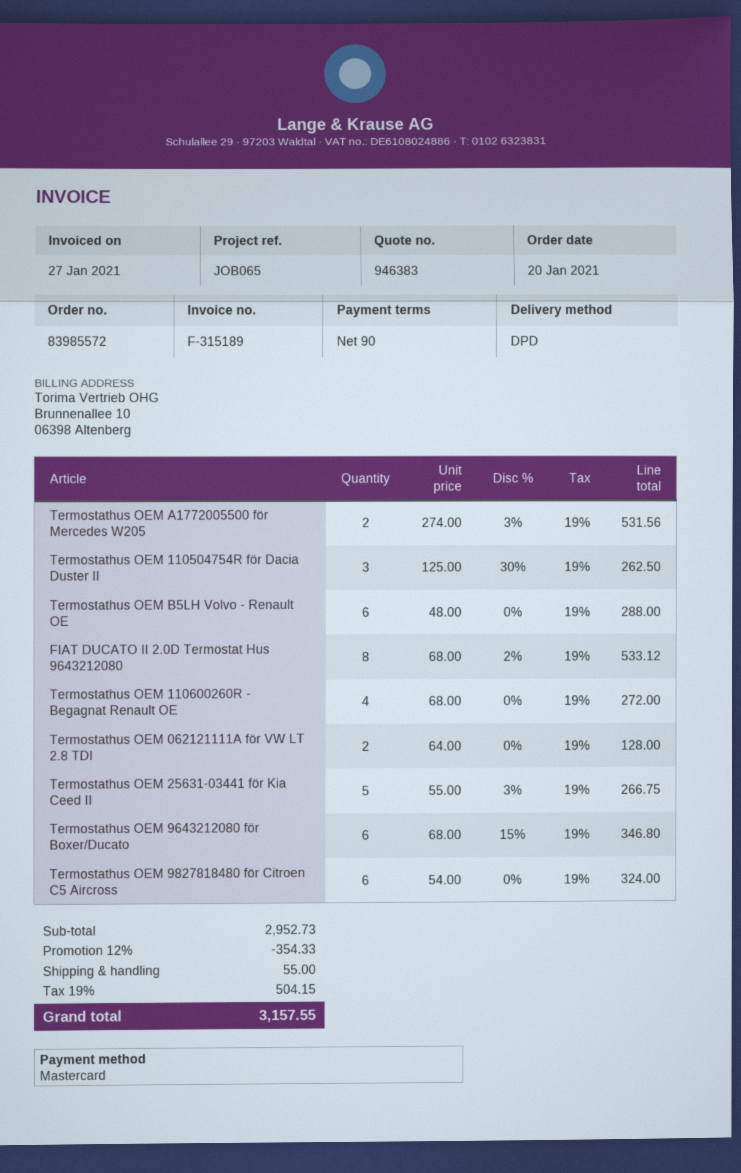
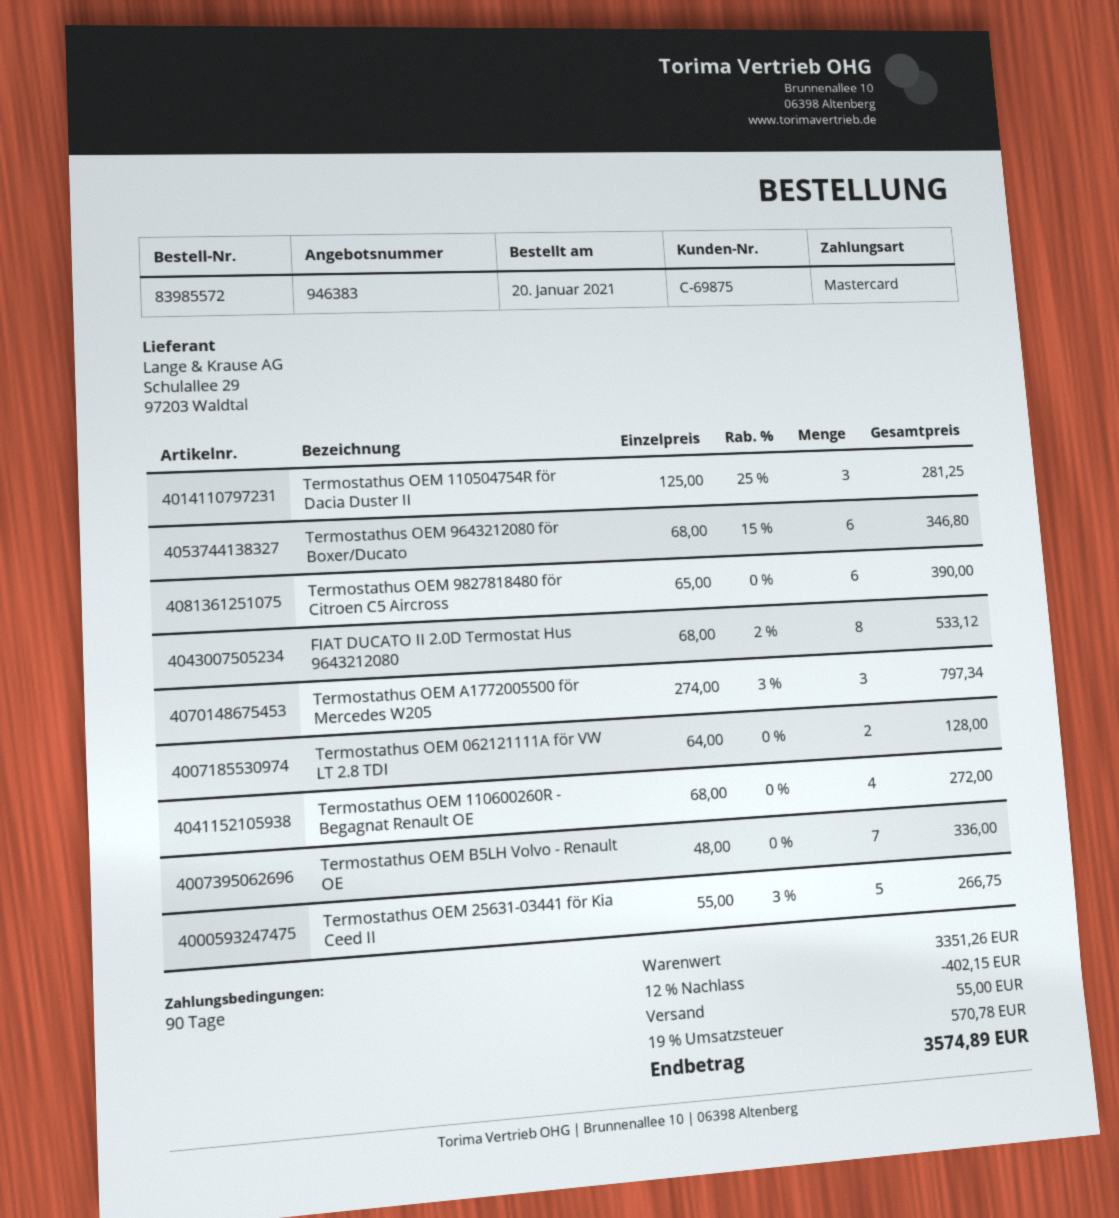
Termostathus OEM A1772005500 för Mercedes W205: 2 x 274.00 - 3% = 531.56 -> 3 x 274.00 - 3% = 797.34
Termostathus OEM 110504754R för Dacia Duster II: 3 x 125.00 - 30% = 262.50 -> 3 x 125.00 - 25% = 281.25
Termostathus OEM B5LH Volvo - Renault OE: 6 x 48.00 = 288.00 -> 7 x 48.00 = 336.00
Termostathus OEM 9827818480 för Citroen C5 Aircross: 6 x 54.00 = 324.00 -> 6 x 65.00 = 390.00
subtotal: 2952.73 -> 3351.26
discount: 12% = 354.33 -> 12% = 402.15
tax: 19% = 504.15 -> 19% = 570.78
total: 3157.55 -> 3574.89

